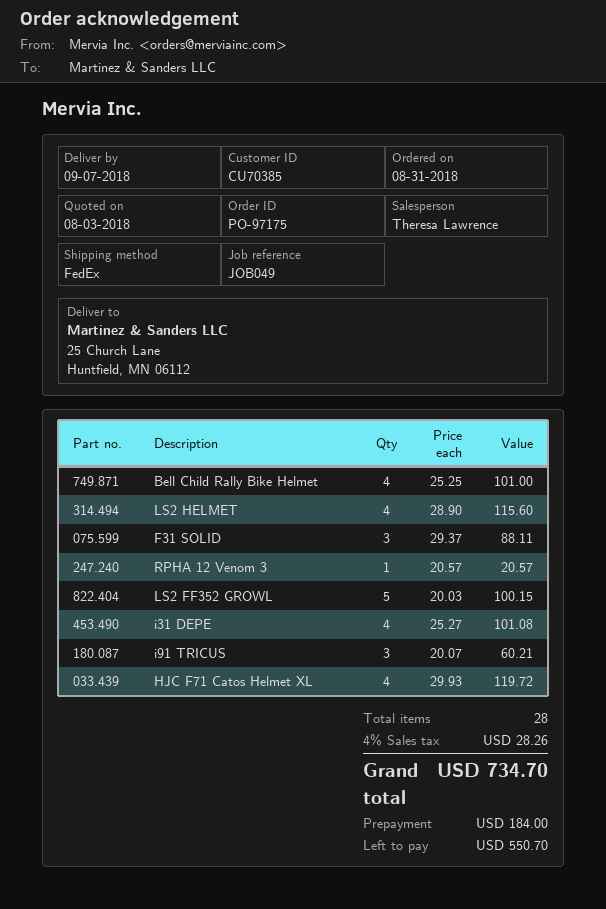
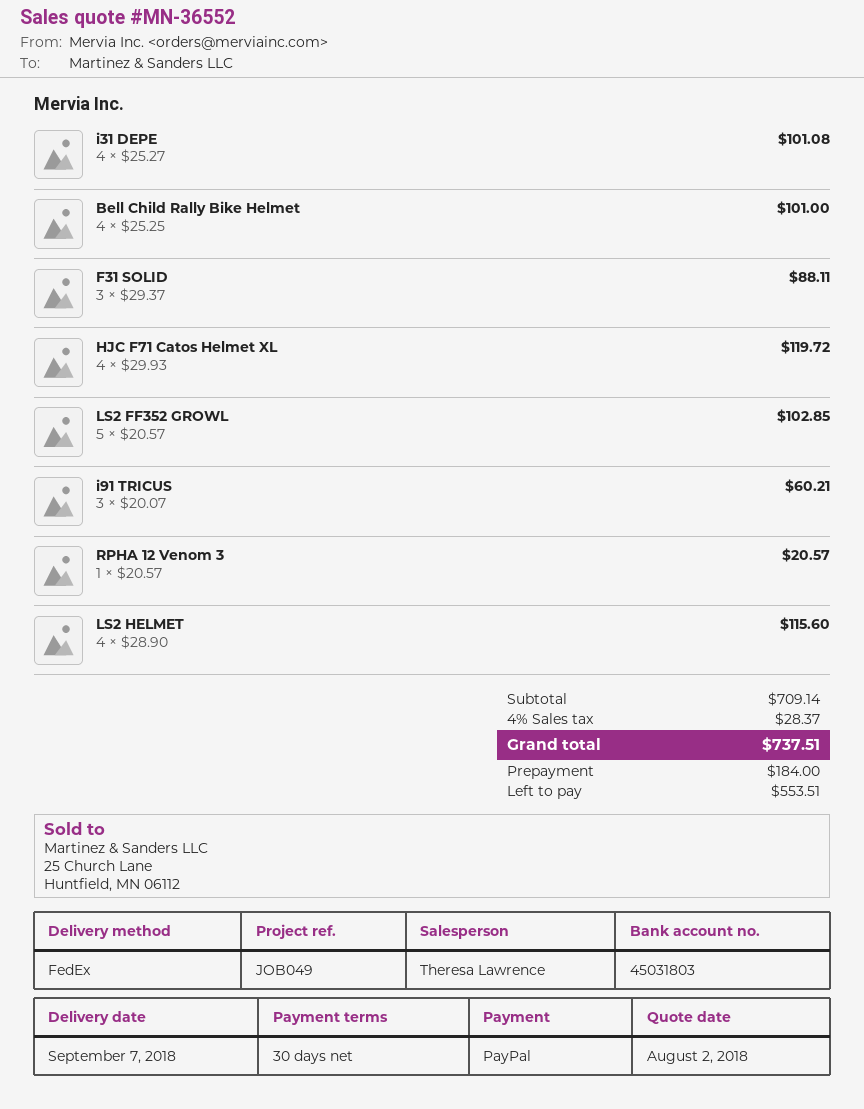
quote date: 2018-08-03 -> 2018-08-02
LS2 FF352 GROWL: 5 x 20.03 = 100.15 -> 5 x 20.57 = 102.85
tax: 4% = 28.26 -> 4% = 28.37
total: 734.70 -> 737.51
balance: 550.70 -> 553.51

